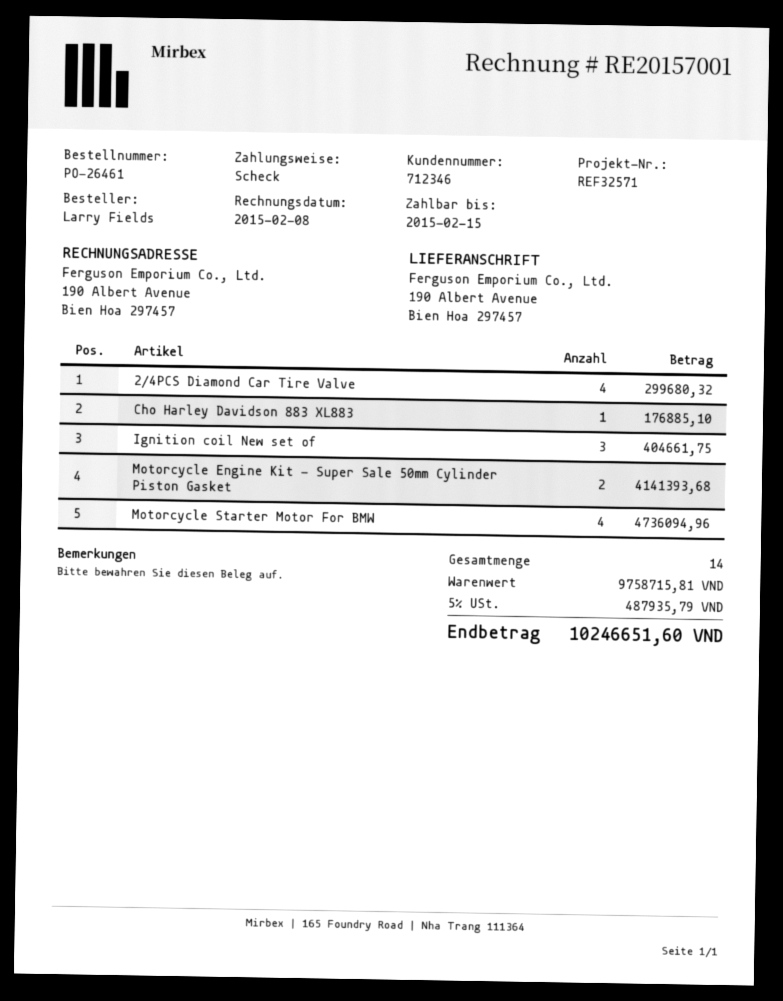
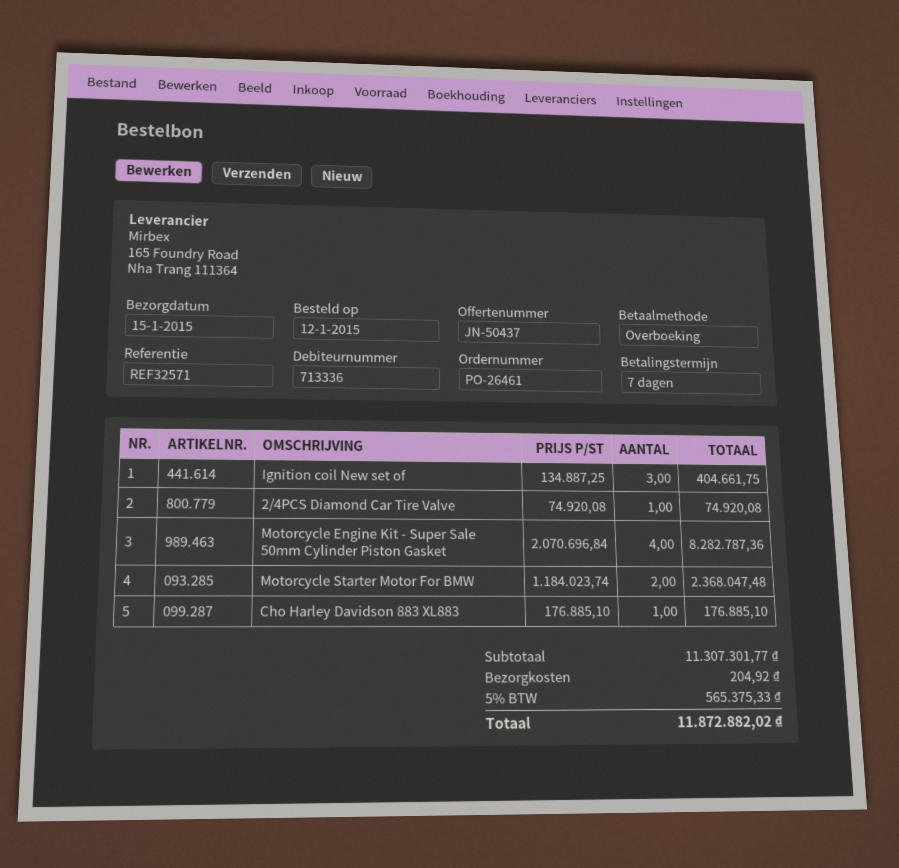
customer number: 712346 -> 713336
payment method: cheque -> bank transfer
2/4PCS Diamond Car Tire Valve: 4 for 299680.32 -> 1 for 74920.08
Motorcycle Engine Kit - Super Sale 50mm Cylinder Piston Gasket: 2 for 4141393.68 -> 4 for 8282787.36
Motorcycle Starter Motor For BMW: 4 for 4736094.96 -> 2 for 2368047.48
subtotal: 9758715.81 -> 11307301.77
shipping: none -> 204.92
tax: 5% = 487935.79 -> 5% = 565375.33
total: 10246651.60 -> 11872882.02

